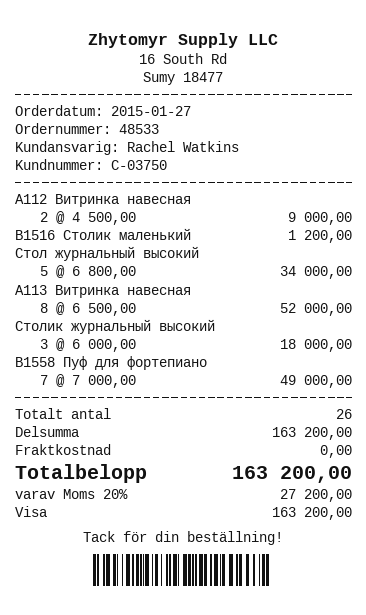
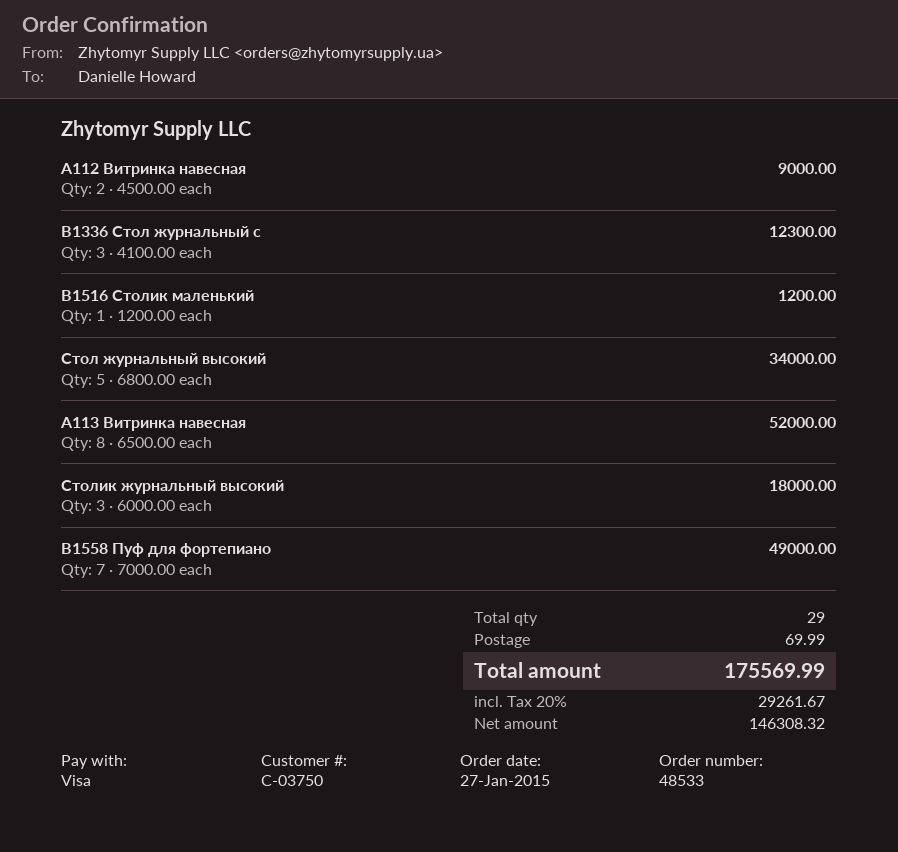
В1336 Стол журнальный с: none -> 3 x 4100.00 = 12300.00
total quantity: 26 -> 29
shipping: 0.00 -> 69.99
tax: 20% = 27200.00 -> 20% = 29261.67
total: 163200.00 -> 175569.99

